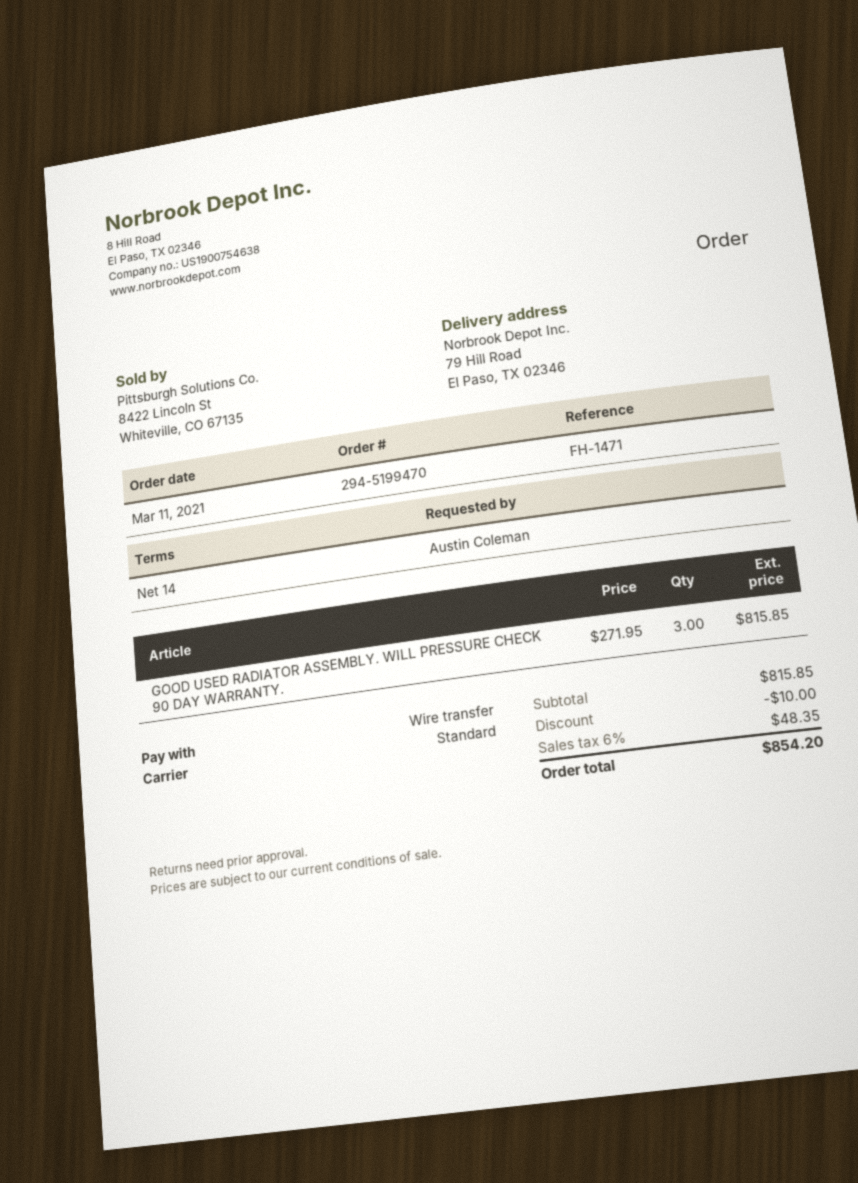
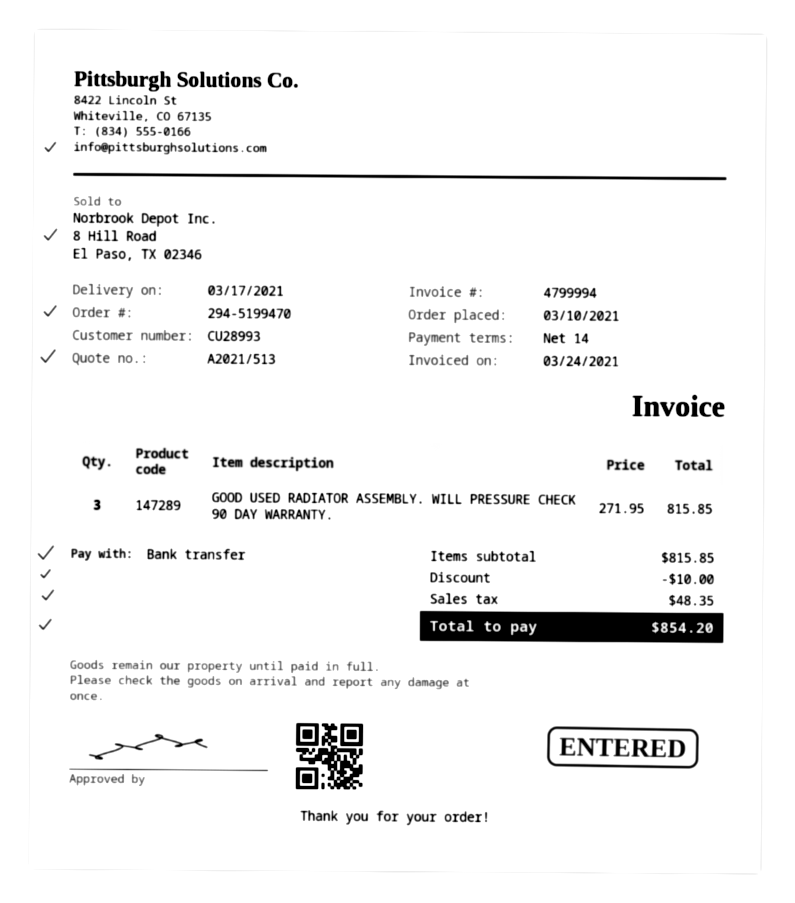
order date: 2021-03-11 -> 2021-03-10

